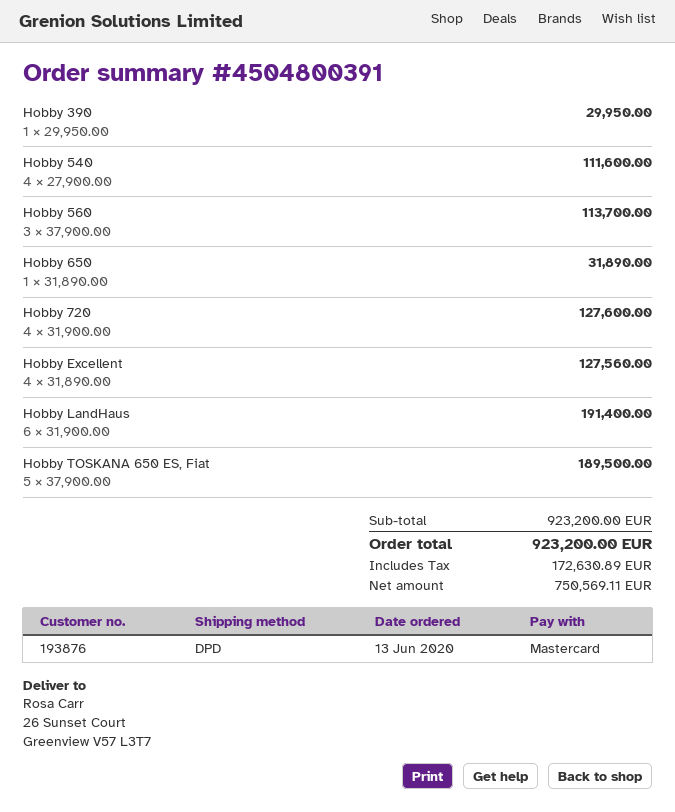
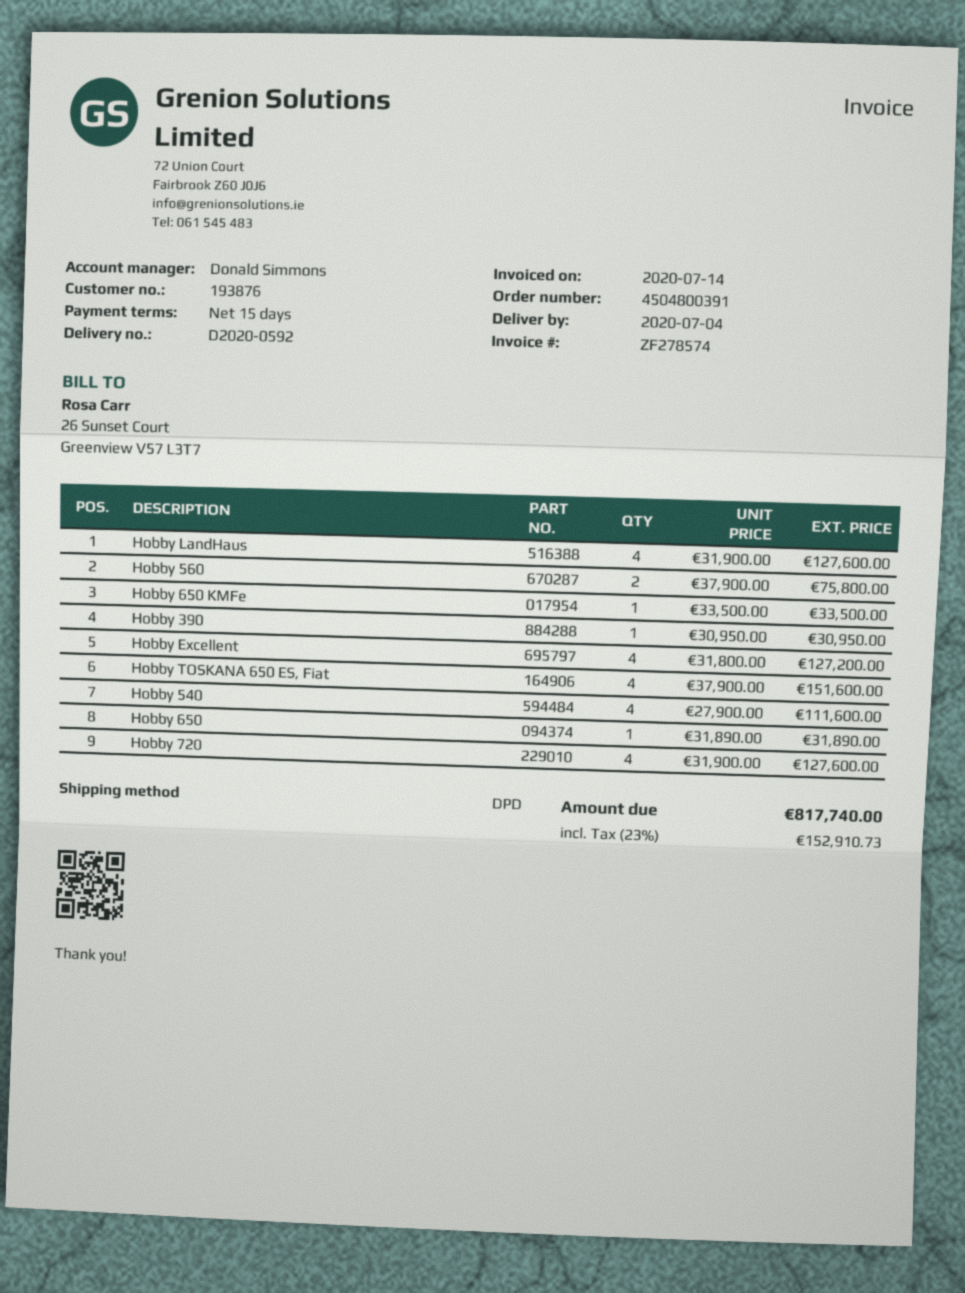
Hobby 390: 1 x 29950.00 = 29950.00 -> 1 x 30950.00 = 30950.00
Hobby 560: 3 x 37900.00 = 113700.00 -> 2 x 37900.00 = 75800.00
Hobby Excellent: 4 x 31890.00 = 127560.00 -> 4 x 31800.00 = 127200.00
Hobby LandHaus: 6 x 31900.00 = 191400.00 -> 4 x 31900.00 = 127600.00
Hobby TOSKANA 650 ES, Fiat: 5 x 37900.00 = 189500.00 -> 4 x 37900.00 = 151600.00
Hobby 650 KMFe: none -> 1 x 33500.00 = 33500.00
tax: 172630.89 -> 152910.73
total: 923200.00 -> 817740.00

